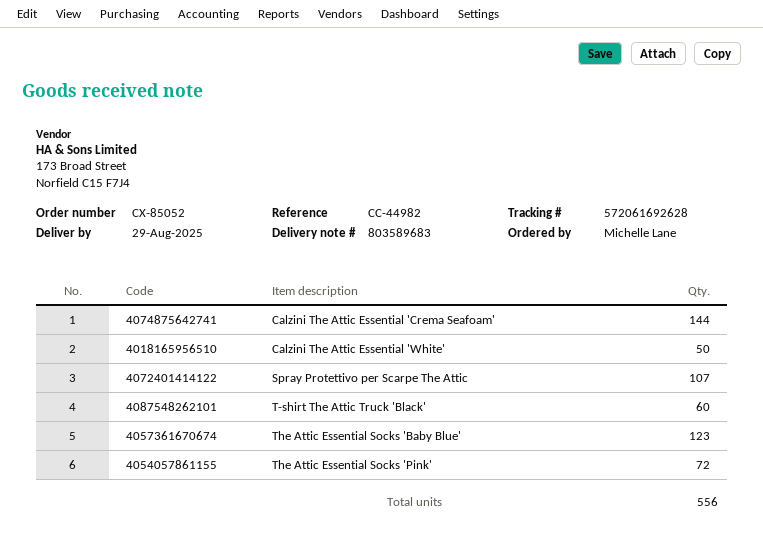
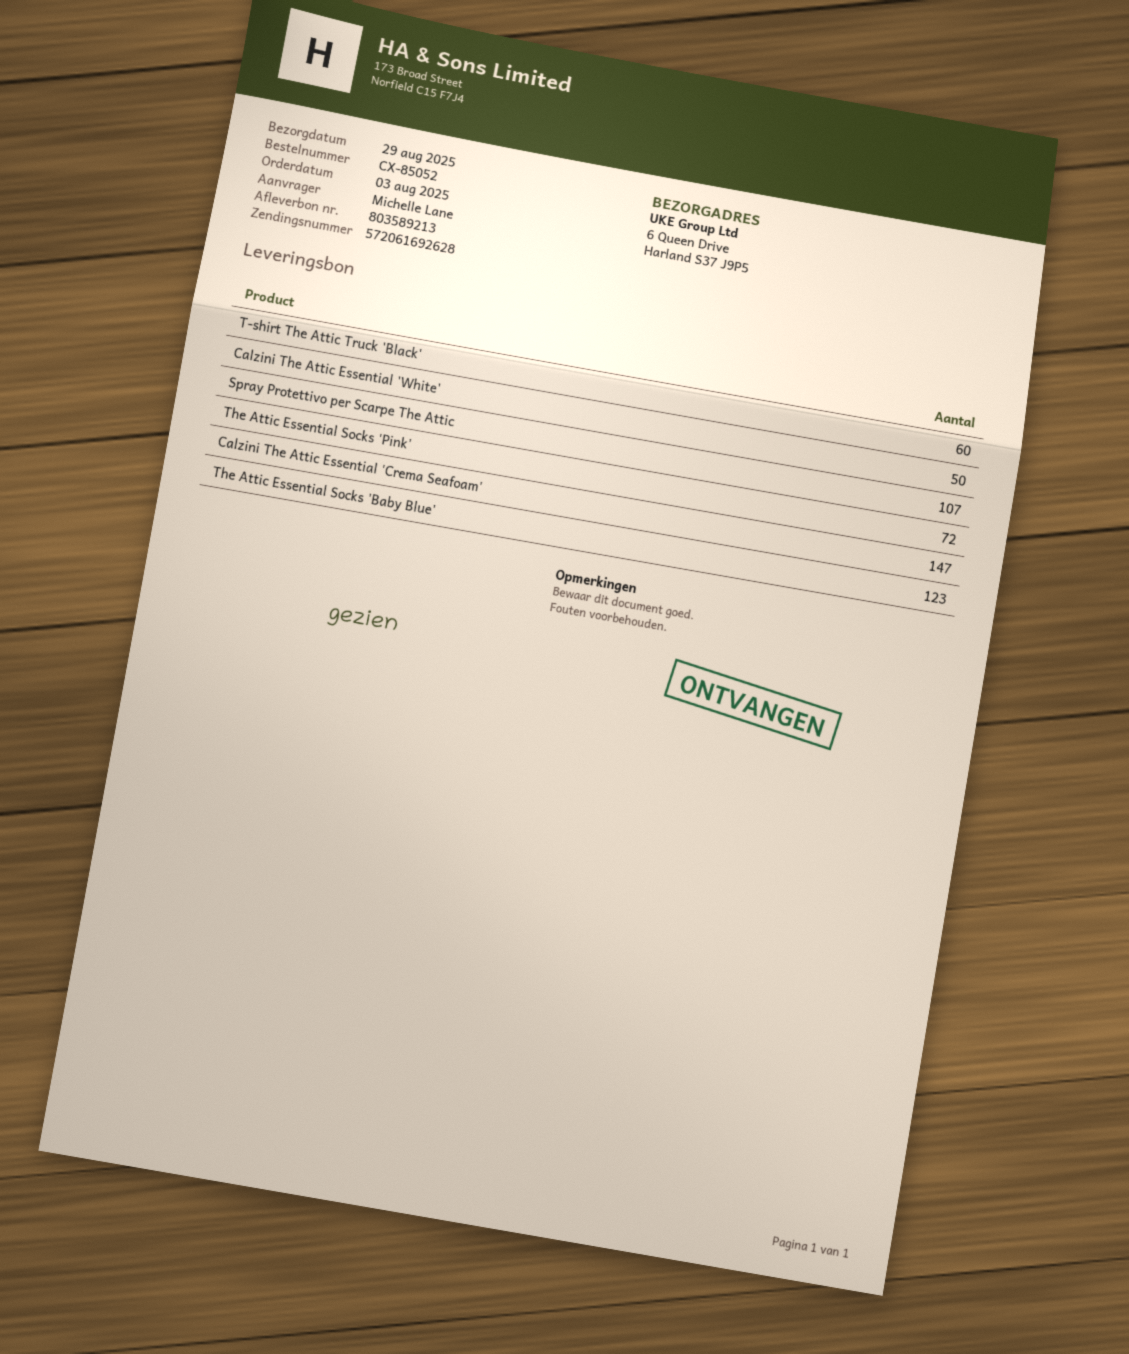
delivery note number: 803589683 -> 803589213
Calzini The Attic Essential 'Crema Seafoam': 144 -> 147

